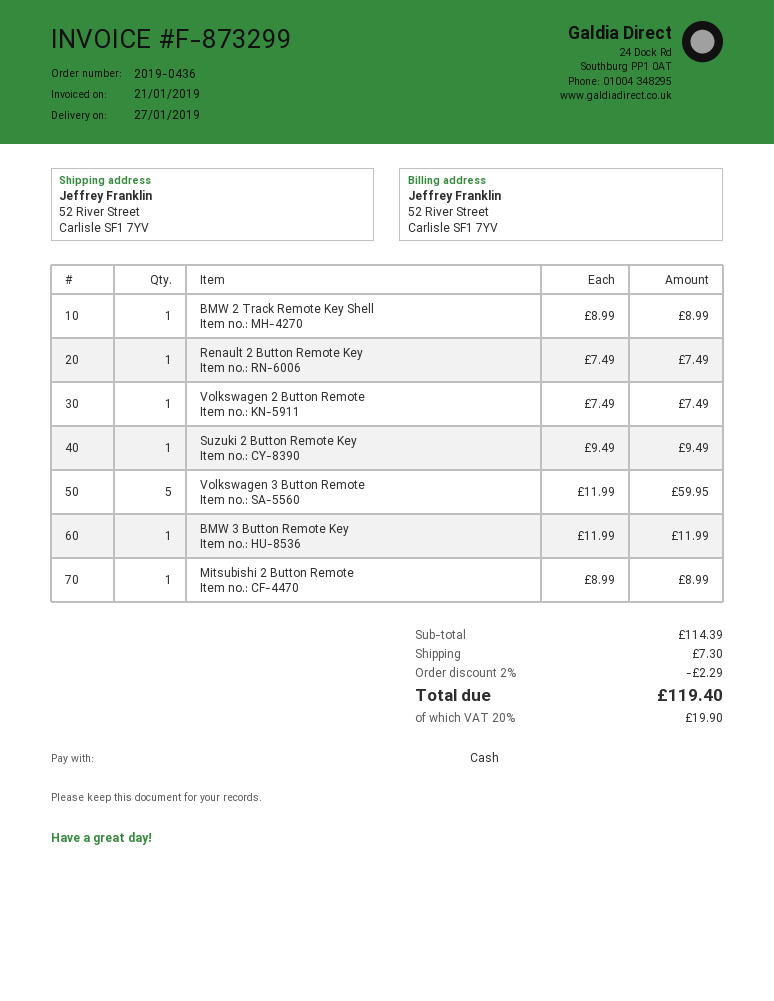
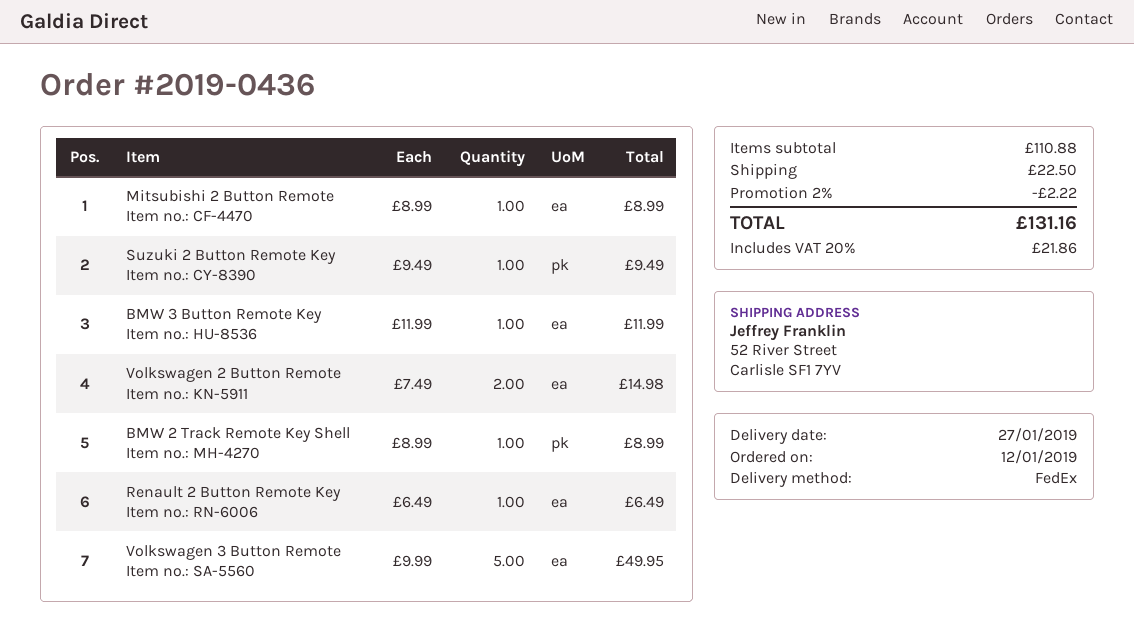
Renault 2 Button Remote Key: 1 x 7.49 = 7.49 -> 1 x 6.49 = 6.49
Volkswagen 2 Button Remote: 1 x 7.49 = 7.49 -> 2 x 7.49 = 14.98
Volkswagen 3 Button Remote: 5 x 11.99 = 59.95 -> 5 x 9.99 = 49.95
subtotal: 114.39 -> 110.88
discount: 2% = 2.29 -> 2% = 2.22
shipping: 7.30 -> 22.50
tax: 20% = 19.90 -> 20% = 21.86
total: 119.40 -> 131.16

